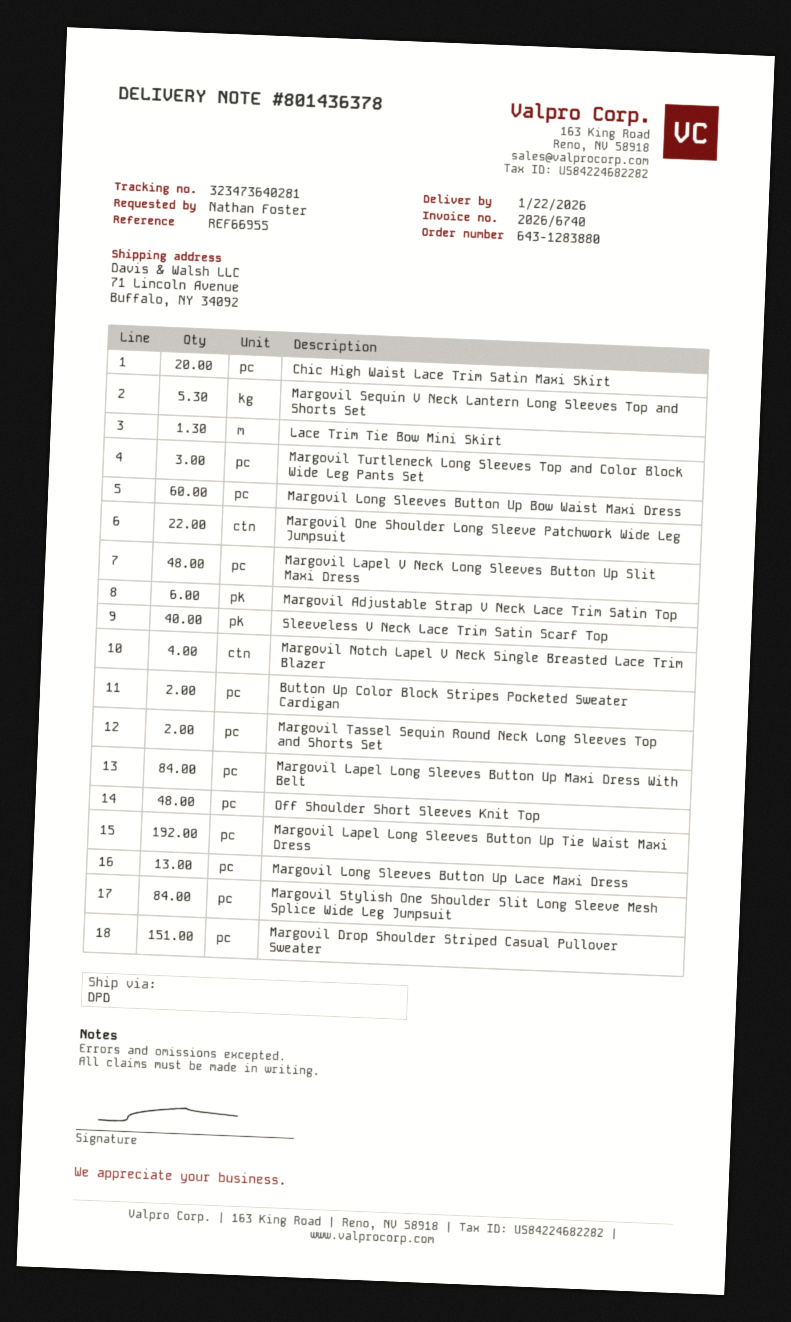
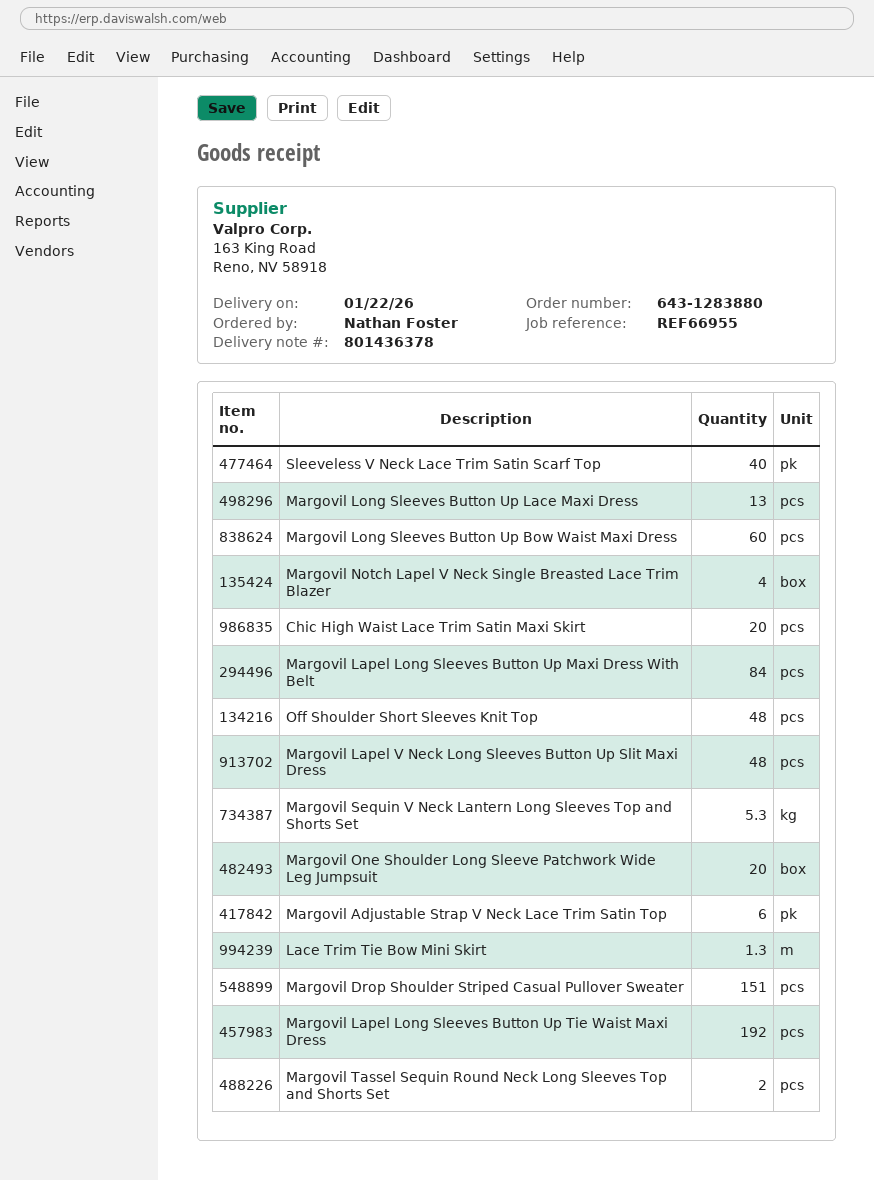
Margovil Turtleneck Long Sleeves Top and Color Block Wide Leg Pants Set: 3 -> none
Margovil One Shoulder Long Sleeve Patchwork Wide Leg Jumpsuit: 22 -> 20
Button Up Color Block Stripes Pocketed Sweater Cardigan: 2 -> none
Margovil Stylish One Shoulder Slit Long Sleeve Mesh Splice Wide Leg Jumpsuit: 84 -> none

